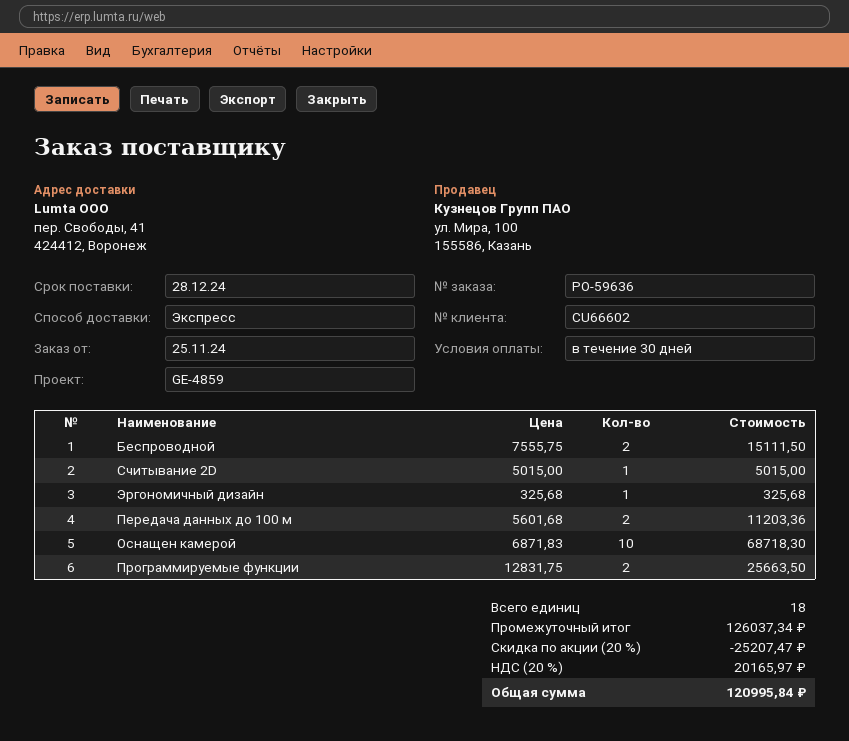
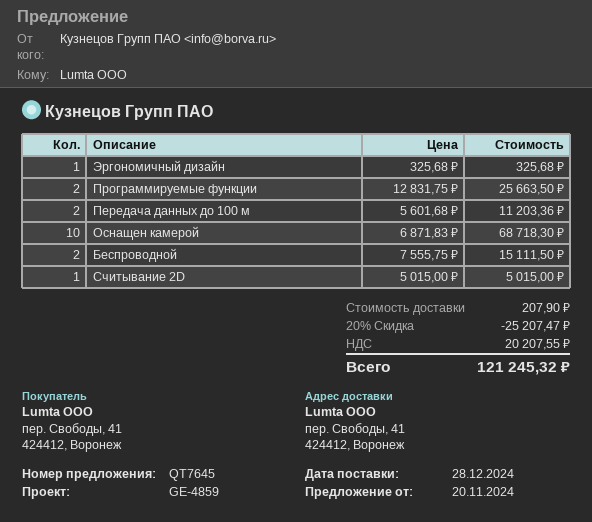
shipping: none -> 207.90
tax: 20165.97 -> 20207.55
total: 120995.84 -> 121245.32

